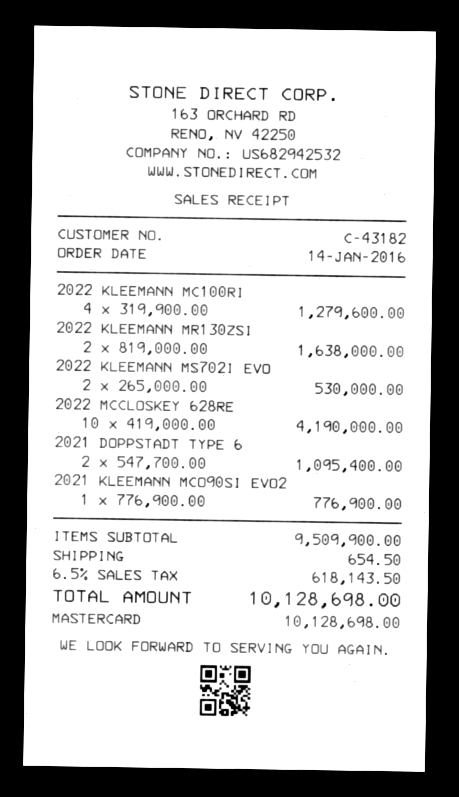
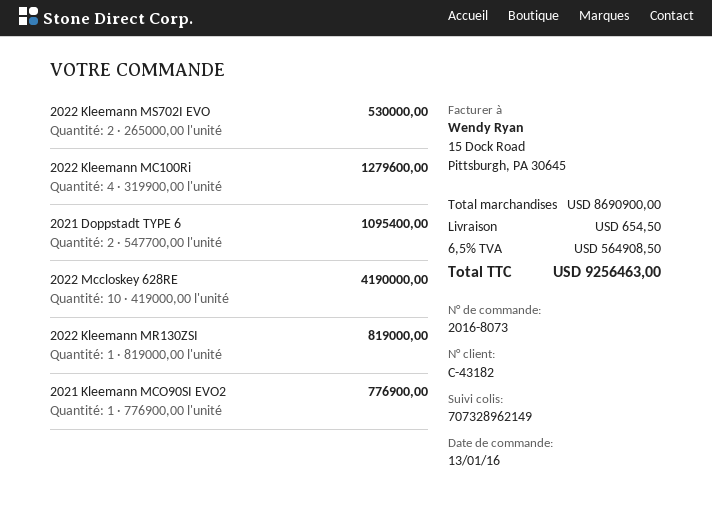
order date: 2016-01-14 -> 2016-01-13
2022 KLEEMANN MR130ZSI: 2 x 819000.00 = 1638000.00 -> 1 x 819000.00 = 819000.00
subtotal: 9509900.00 -> 8690900.00
tax: 6.5% = 618143.50 -> 6.5% = 564908.50
total: 10128698.00 -> 9256463.00

